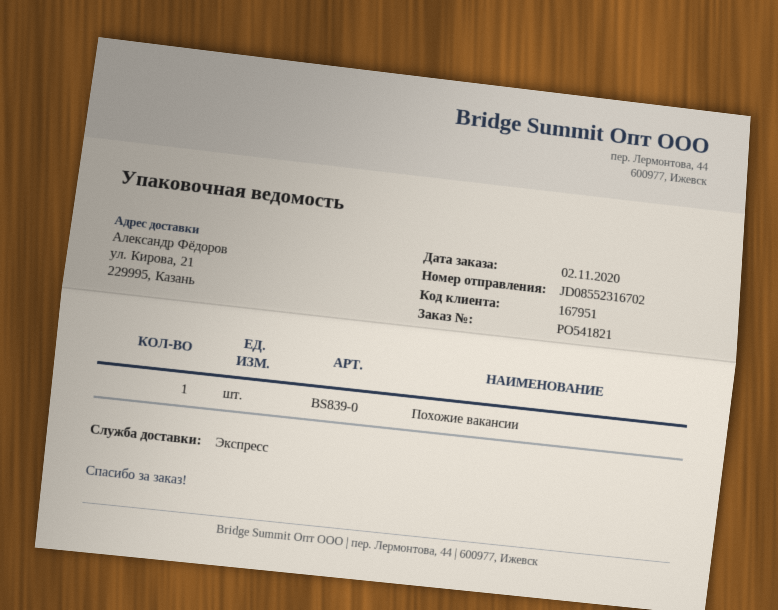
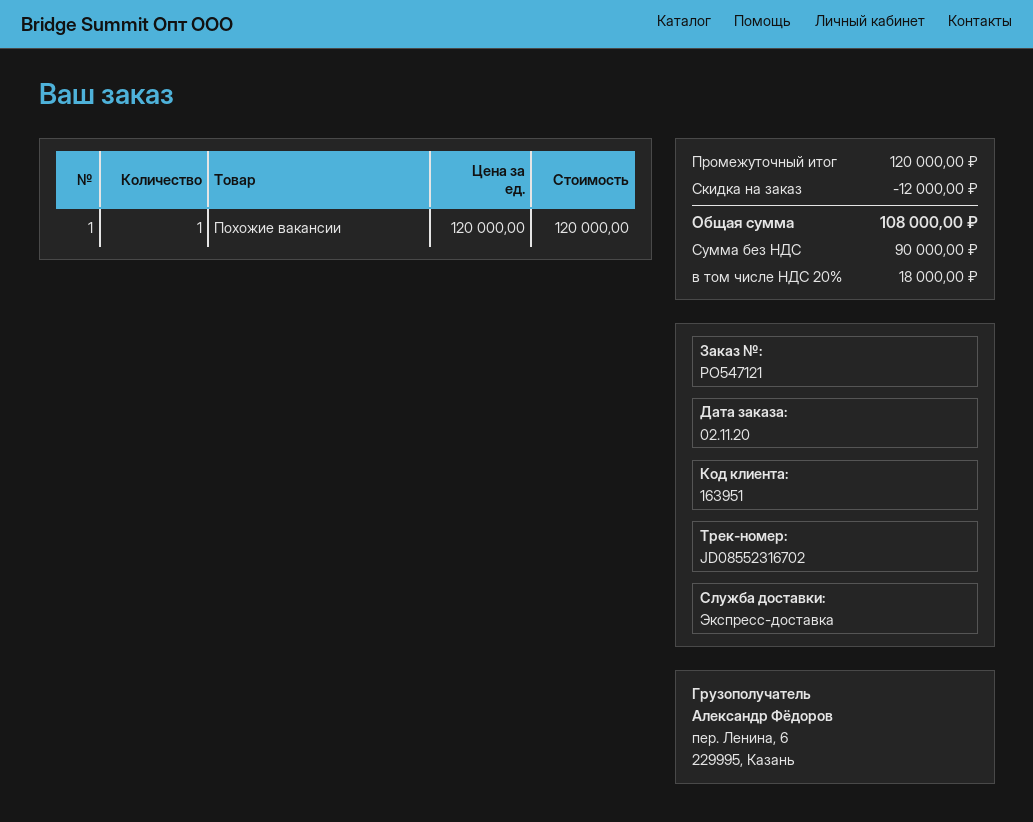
order number: PO541821 -> PO547121
customer number: 167951 -> 163951
ship to: ул. Кирова, 21, 229995, Казань -> пер. Ленина, 6, 229995, Казань

